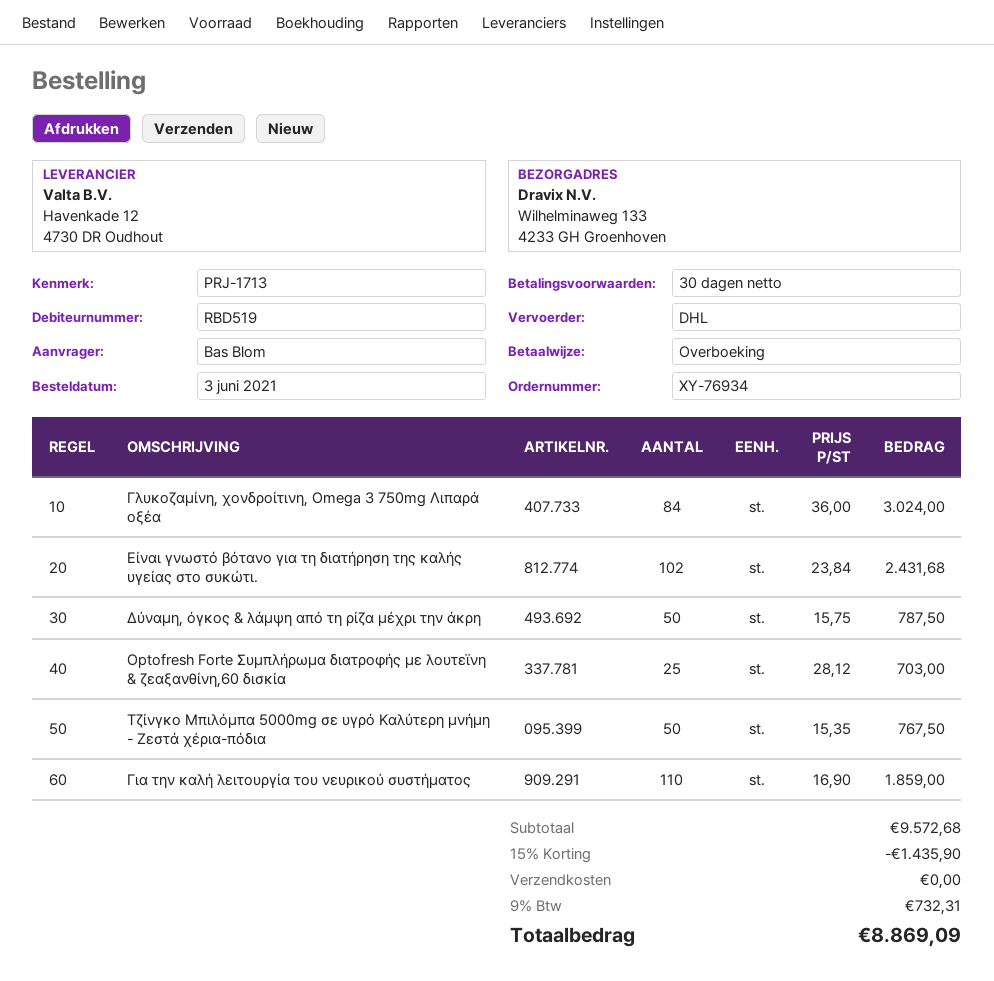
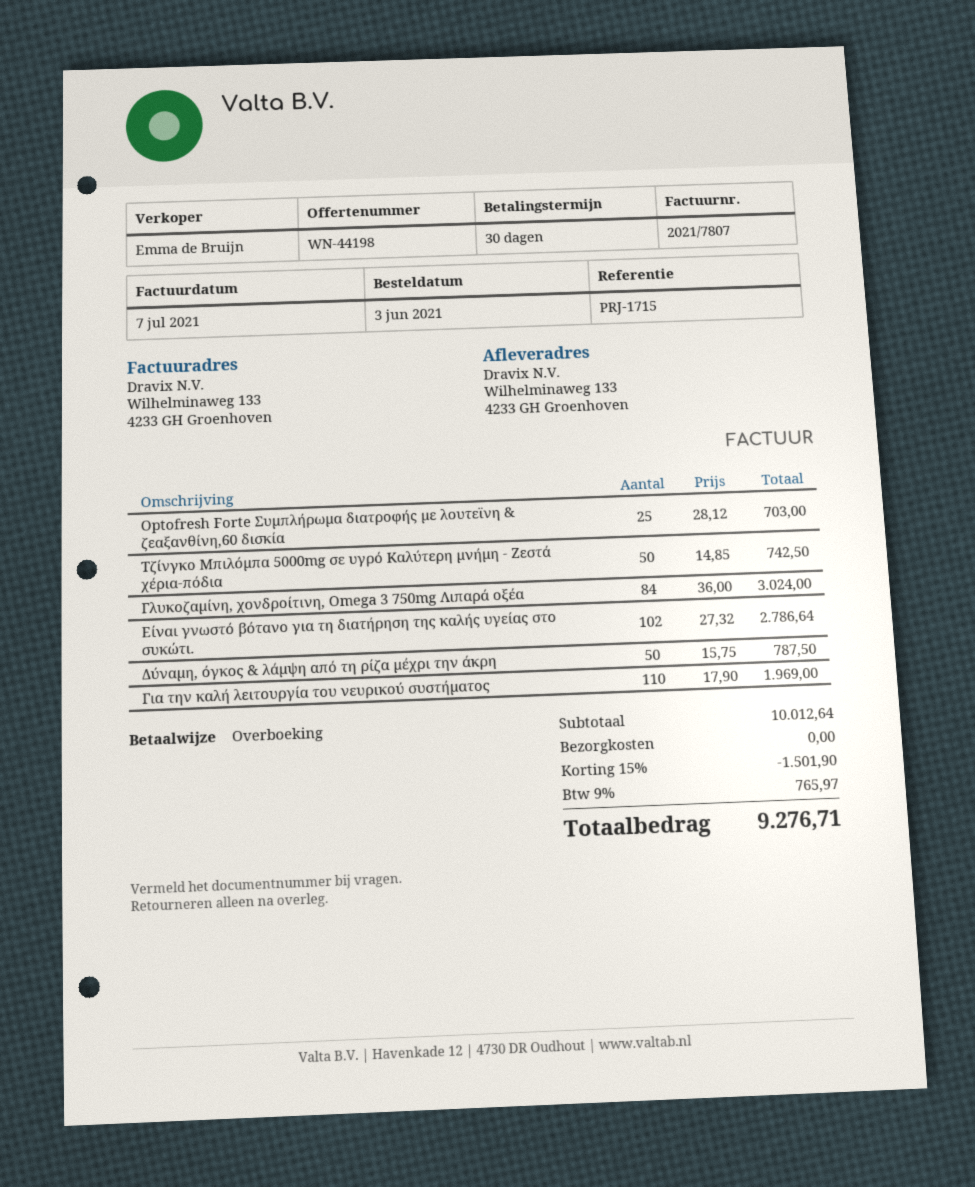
reference: PRJ-1713 -> PRJ-1715
Είναι γνωστό βότανο για τη διατήρηση της καλής υγείας στο συκώτι.: 102 x 23.84 = 2431.68 -> 102 x 27.32 = 2786.64
Τζίνγκο Μπιλόμπα 5000mg σε υγρό Καλύτερη μνήμη - Ζεστά χέρια-πόδια: 50 x 15.35 = 767.50 -> 50 x 14.85 = 742.50
Για την καλή λειτουργία του νευρικού συστήματος: 110 x 16.90 = 1859.00 -> 110 x 17.90 = 1969.00
subtotal: 9572.68 -> 10012.64
discount: 15% = 1435.90 -> 15% = 1501.90
tax: 9% = 732.31 -> 9% = 765.97
total: 8869.09 -> 9276.71

